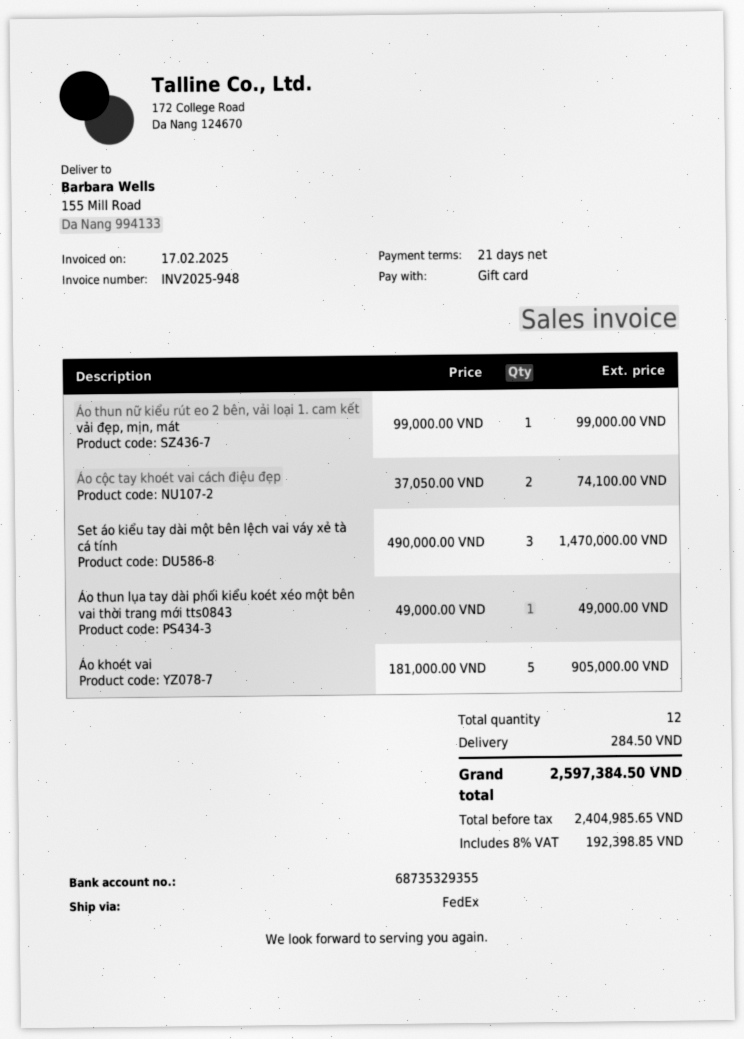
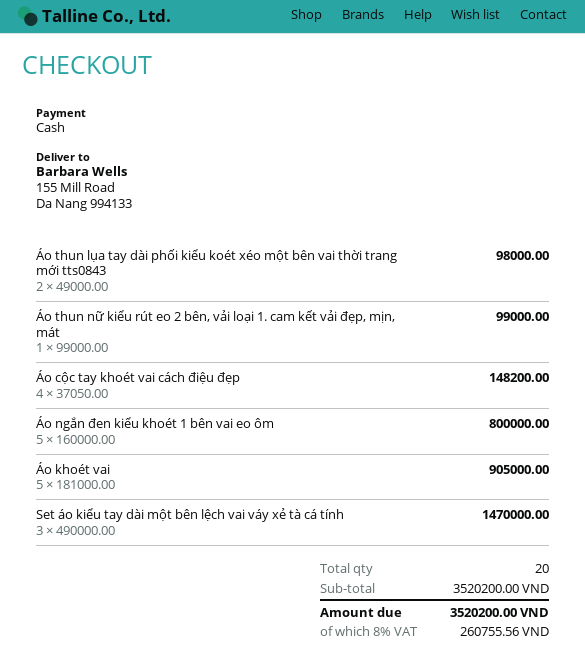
payment method: gift card -> cash
Áo cộc tay khoét vai cách điệu đẹp: 2 x 37050.00 = 74100.00 -> 4 x 37050.00 = 148200.00
Áo thun lụa tay dài phối kiểu koét xéo một bên vai thời trang mới tts0843: 1 x 49000.00 = 49000.00 -> 2 x 49000.00 = 98000.00
Áo ngắn đen kiểu khoét 1 bên vai eo ôm: none -> 5 x 160000.00 = 800000.00
total quantity: 12 -> 20
shipping: 284.50 -> none
tax: 8% = 192398.85 -> 8% = 260755.56
total: 2597384.50 -> 3520200.00

